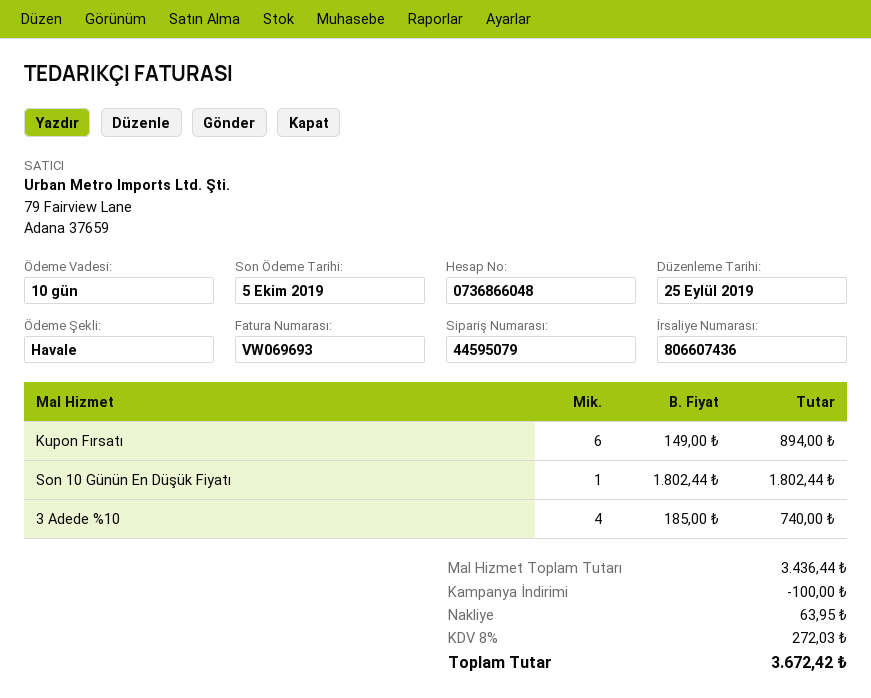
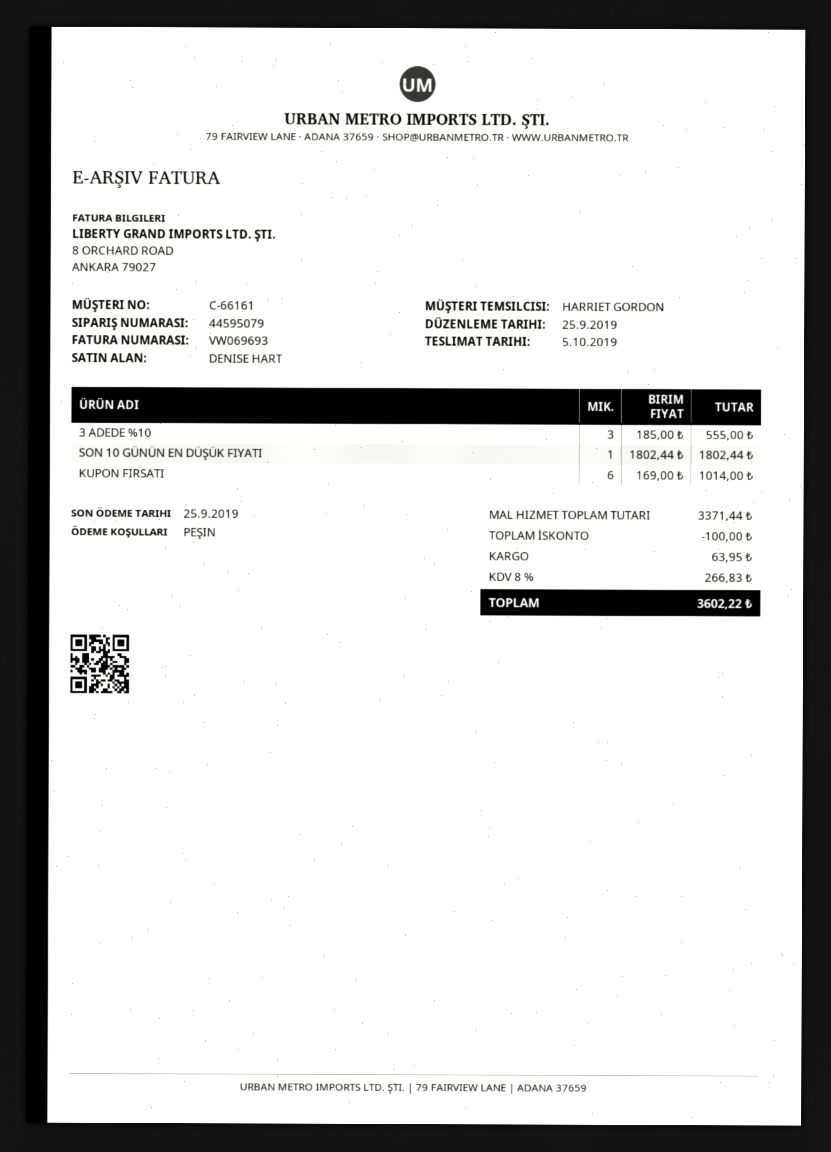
payment terms: 10 days -> on receipt
due date: 2019-10-05 -> 2019-09-25
Kupon Fırsatı: 6 x 149.00 = 894.00 -> 6 x 169.00 = 1014.00
3 Adede %10: 4 x 185.00 = 740.00 -> 3 x 185.00 = 555.00
subtotal: 3436.44 -> 3371.44
tax: 8% = 272.03 -> 8% = 266.83
total: 3672.42 -> 3602.22

